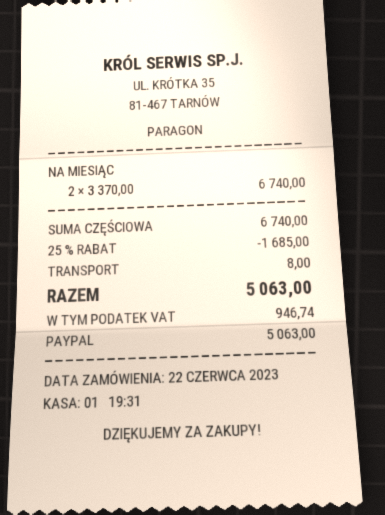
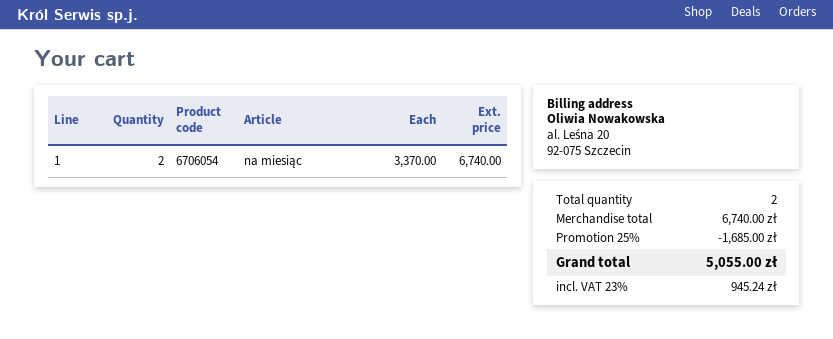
shipping: 8.00 -> none
tax: 946.74 -> 945.24
total: 5063.00 -> 5055.00

